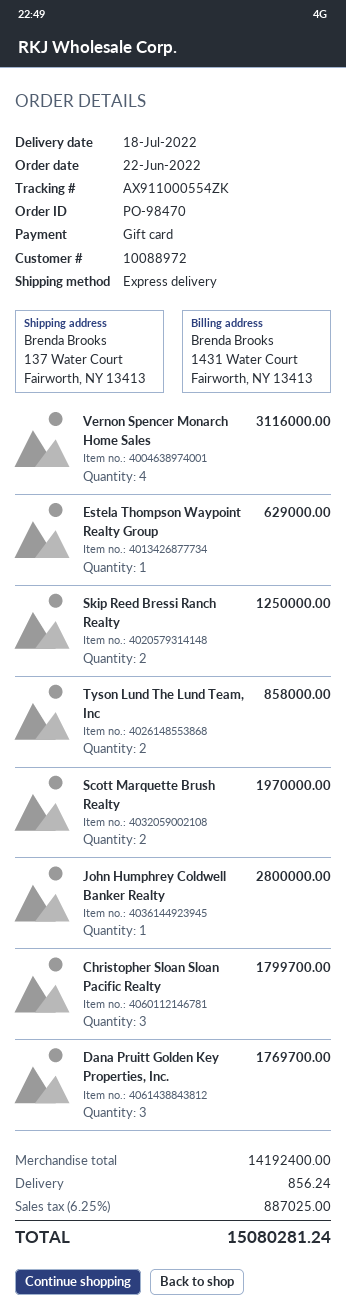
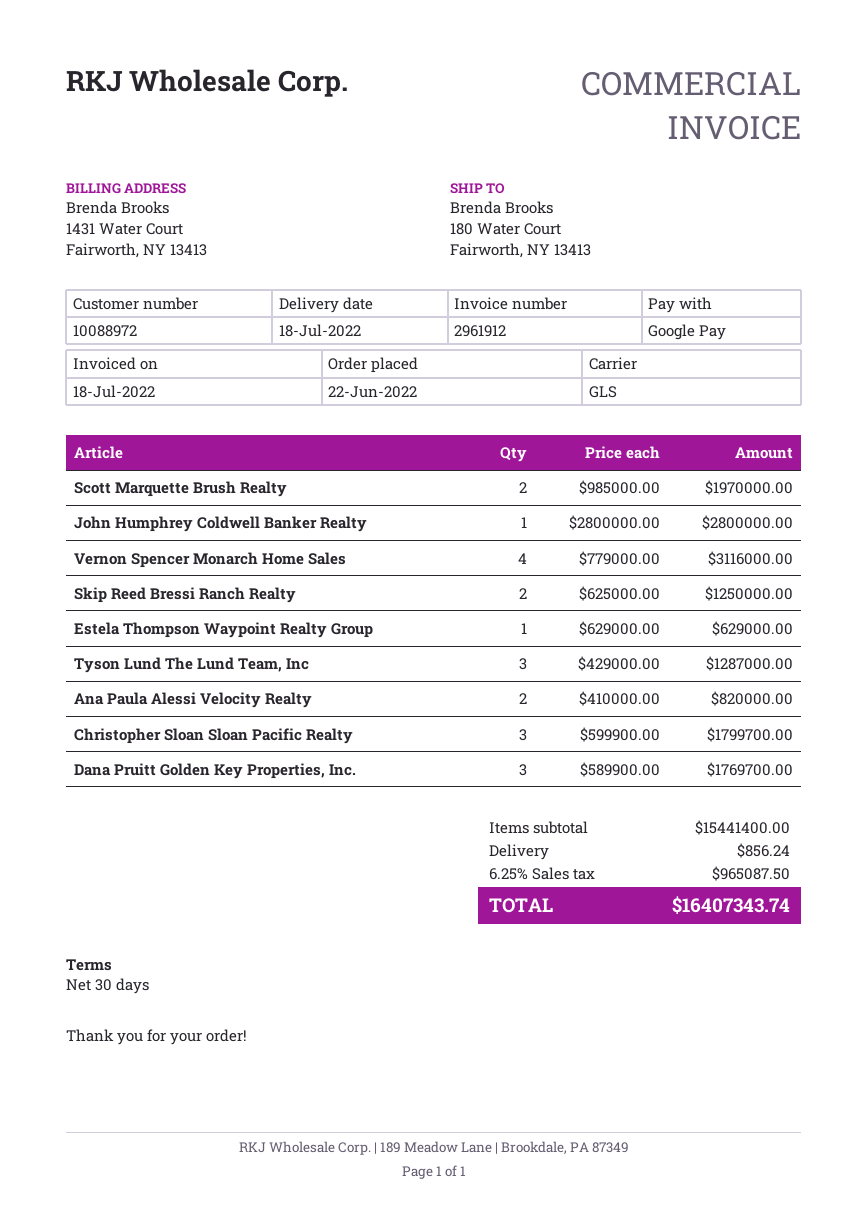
payment method: gift card -> Google Pay
shipping method: express -> GLS
ship to: 137 Water Court, Fairworth, NY 13413 -> 180 Water Court, Fairworth, NY 13413
Tyson Lund The Lund Team, Inc: 2 for 858000.00 -> 3 for 1287000.00
Ana Paula Alessi Velocity Realty: none -> 2 for 820000.00
subtotal: 14192400.00 -> 15441400.00
tax: 6.25% = 887025.00 -> 6.25% = 965087.50
total: 15080281.24 -> 16407343.74

